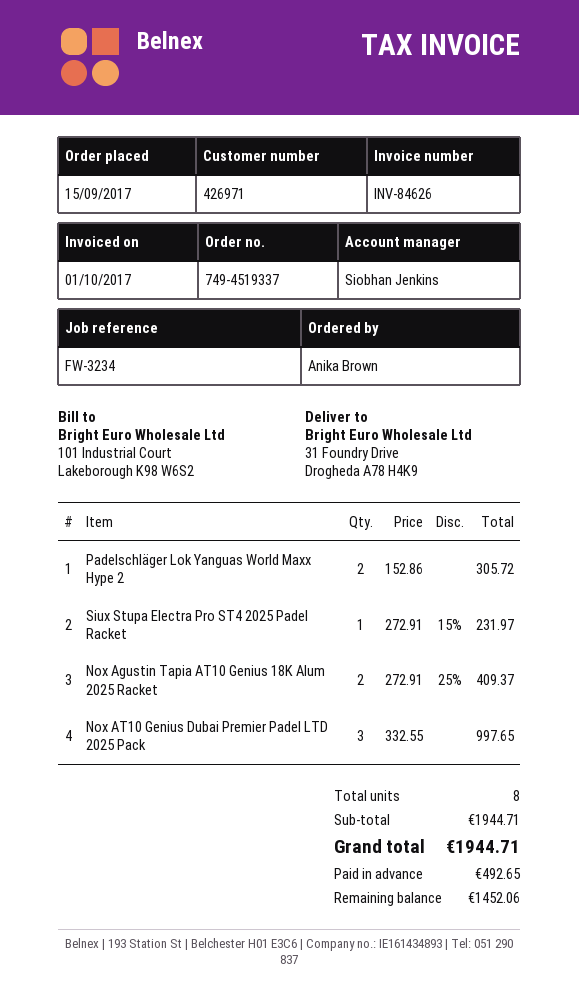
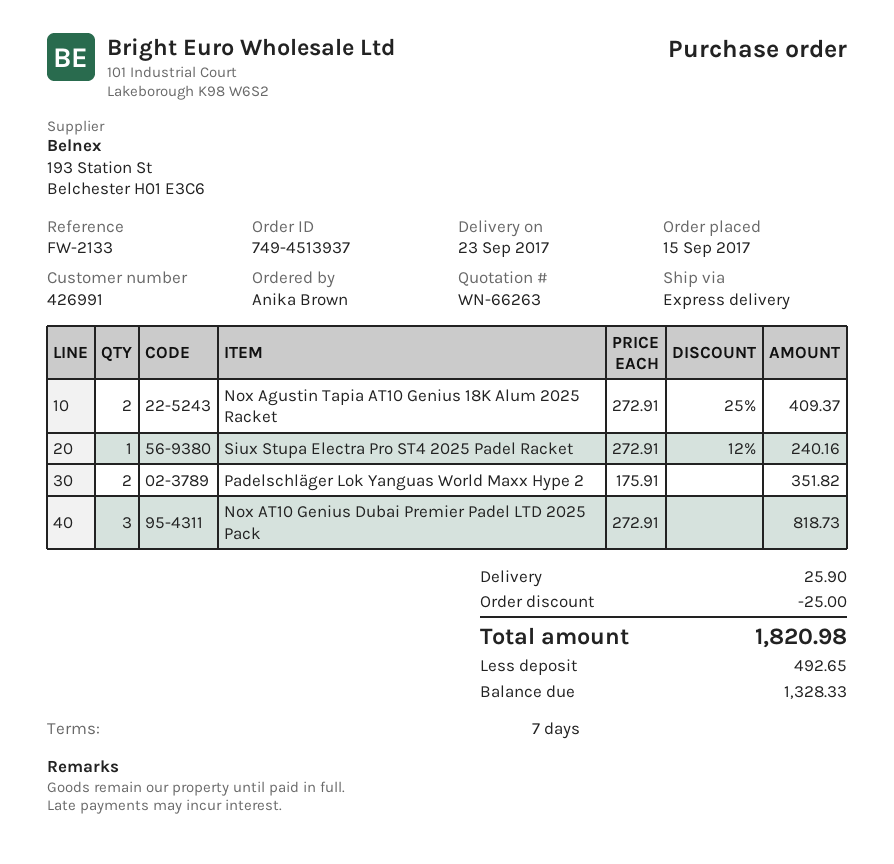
order number: 749-4519337 -> 749-4513937
customer number: 426971 -> 426991
reference: FW-3234 -> FW-2133
Padelschläger Lok Yanguas World Maxx Hype 2: 2 x 152.86 = 305.72 -> 2 x 175.91 = 351.82
Siux Stupa Electra Pro ST4 2025 Padel Racket: 1 x 272.91 - 15% = 231.97 -> 1 x 272.91 - 12% = 240.16
Nox AT10 Genius Dubai Premier Padel LTD 2025 Pack: 3 x 332.55 = 997.65 -> 3 x 272.91 = 818.73
discount: none -> 25.00
shipping: none -> 25.90
total: 1944.71 -> 1820.98
balance: 1452.06 -> 1328.33

